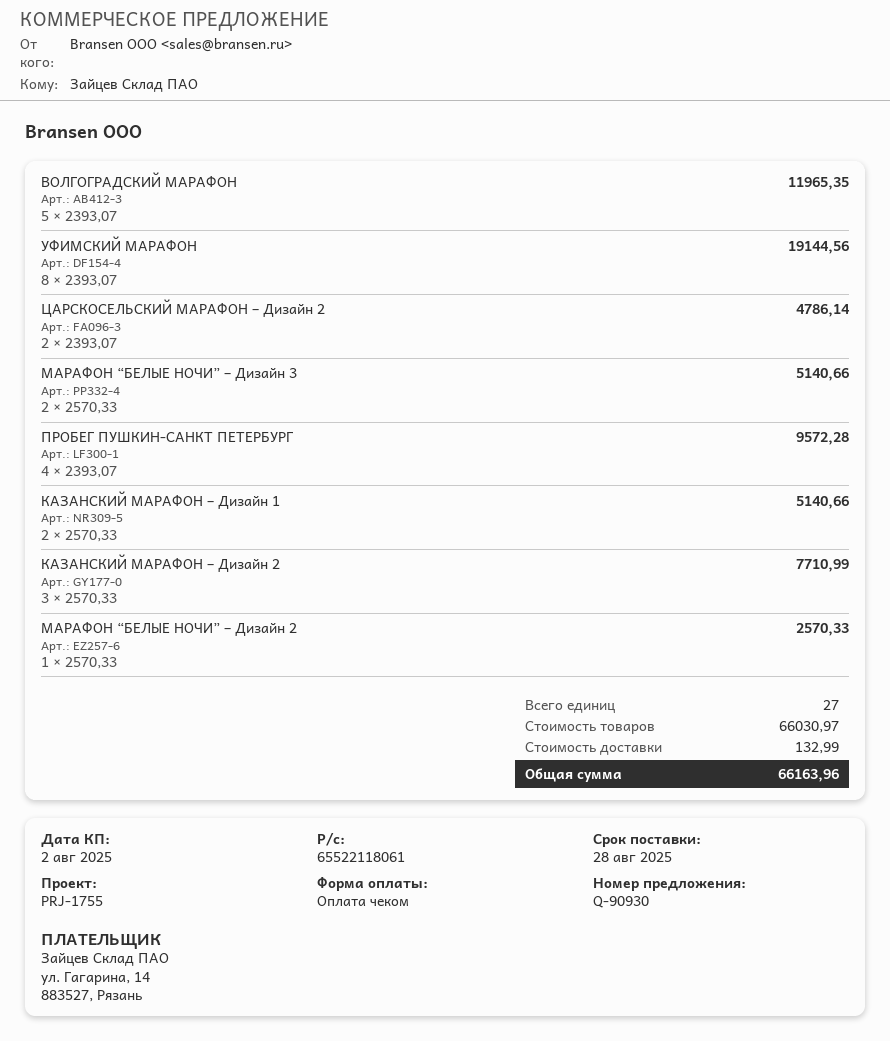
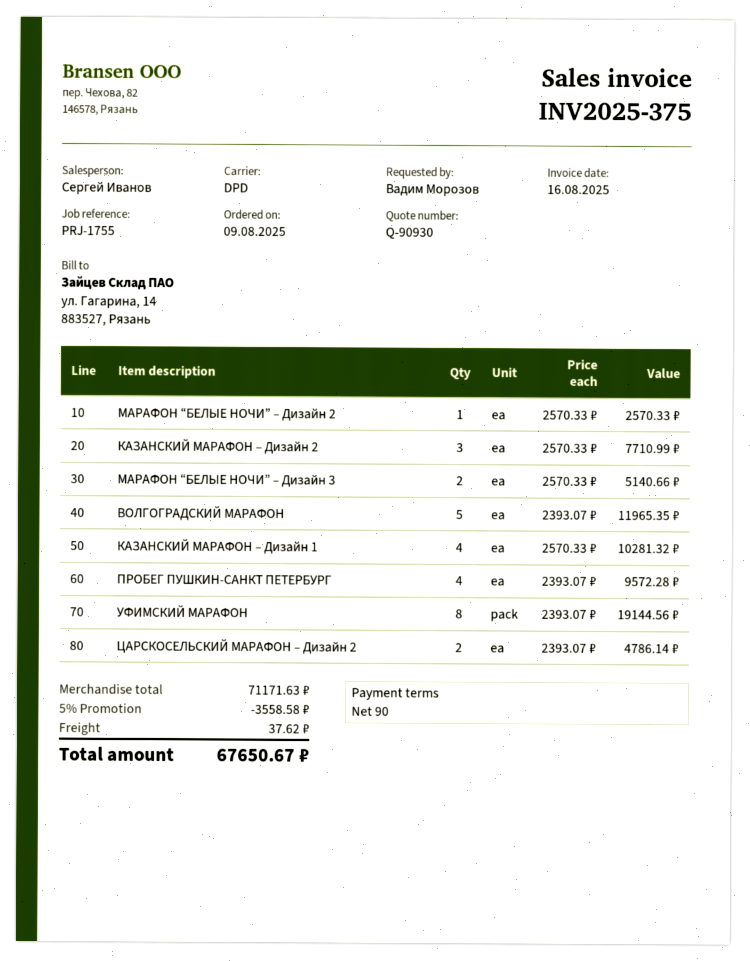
КАЗАНСКИЙ МАРАФОН – Дизайн 1: 2 x 2570.33 = 5140.66 -> 4 x 2570.33 = 10281.32
subtotal: 66030.97 -> 71171.63
discount: none -> 5% = 3558.58
shipping: 132.99 -> 37.62
total: 66163.96 -> 67650.67

